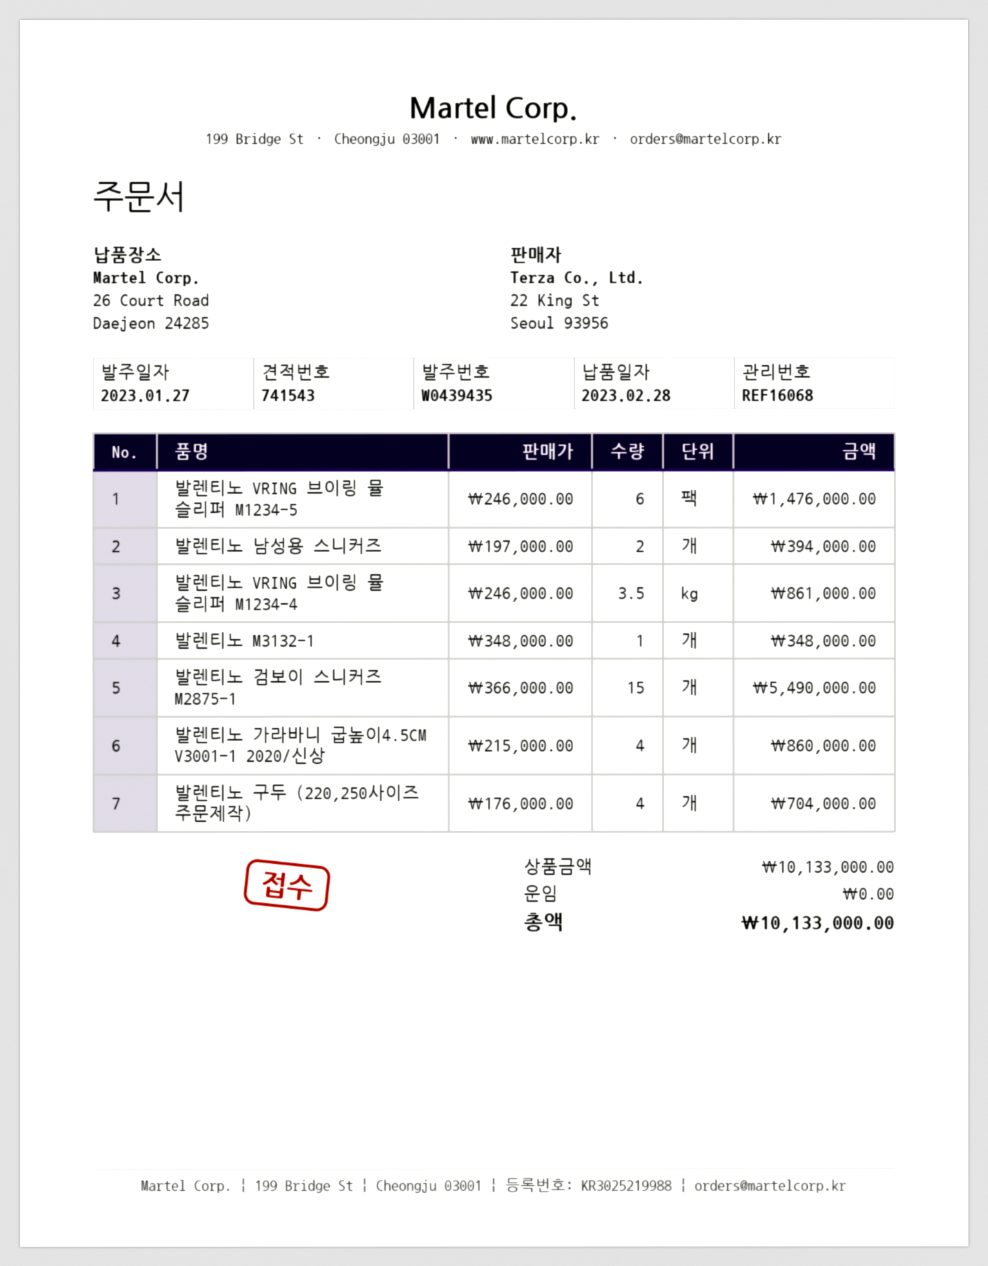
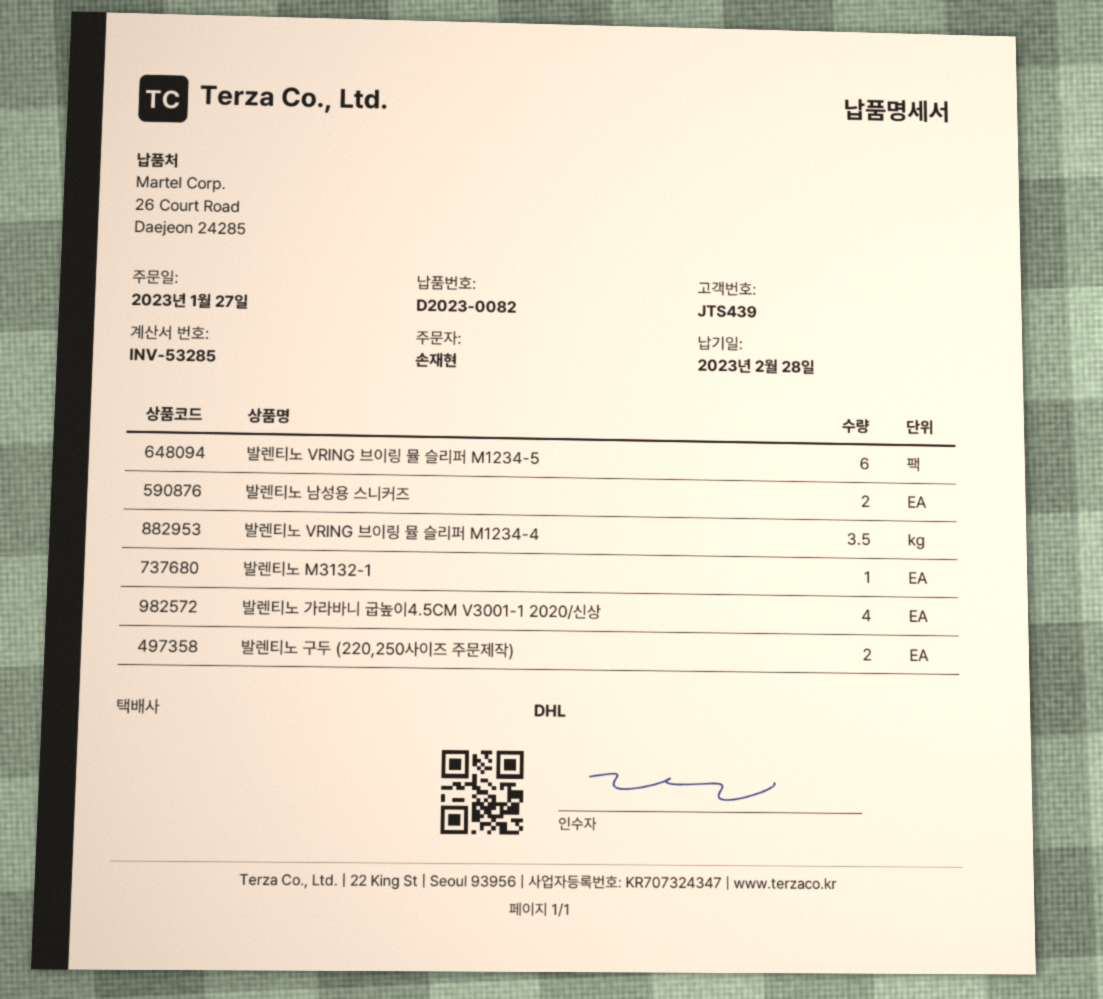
발렌티노 검보이 스니커즈 M2875-1: 15 -> none
발렌티노 구두 (220,250사이즈 주문제작): 4 -> 2

